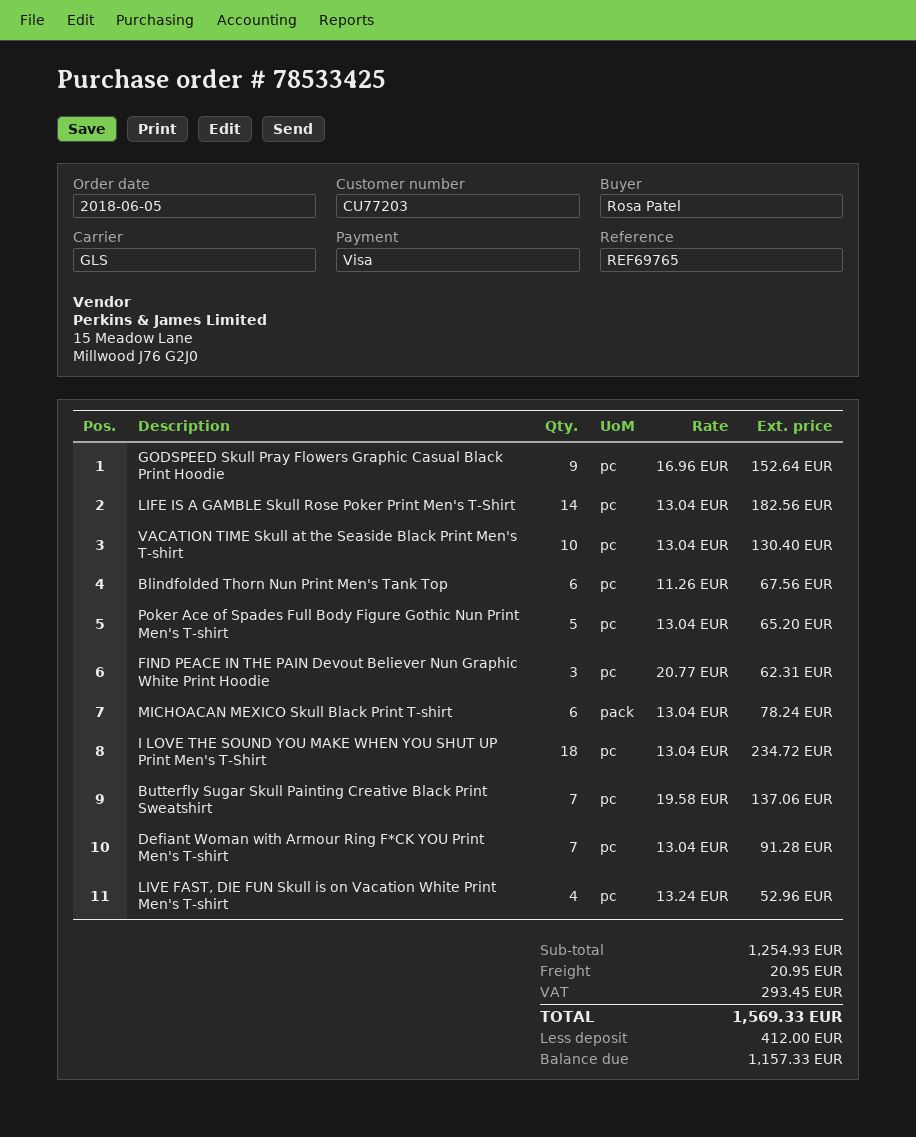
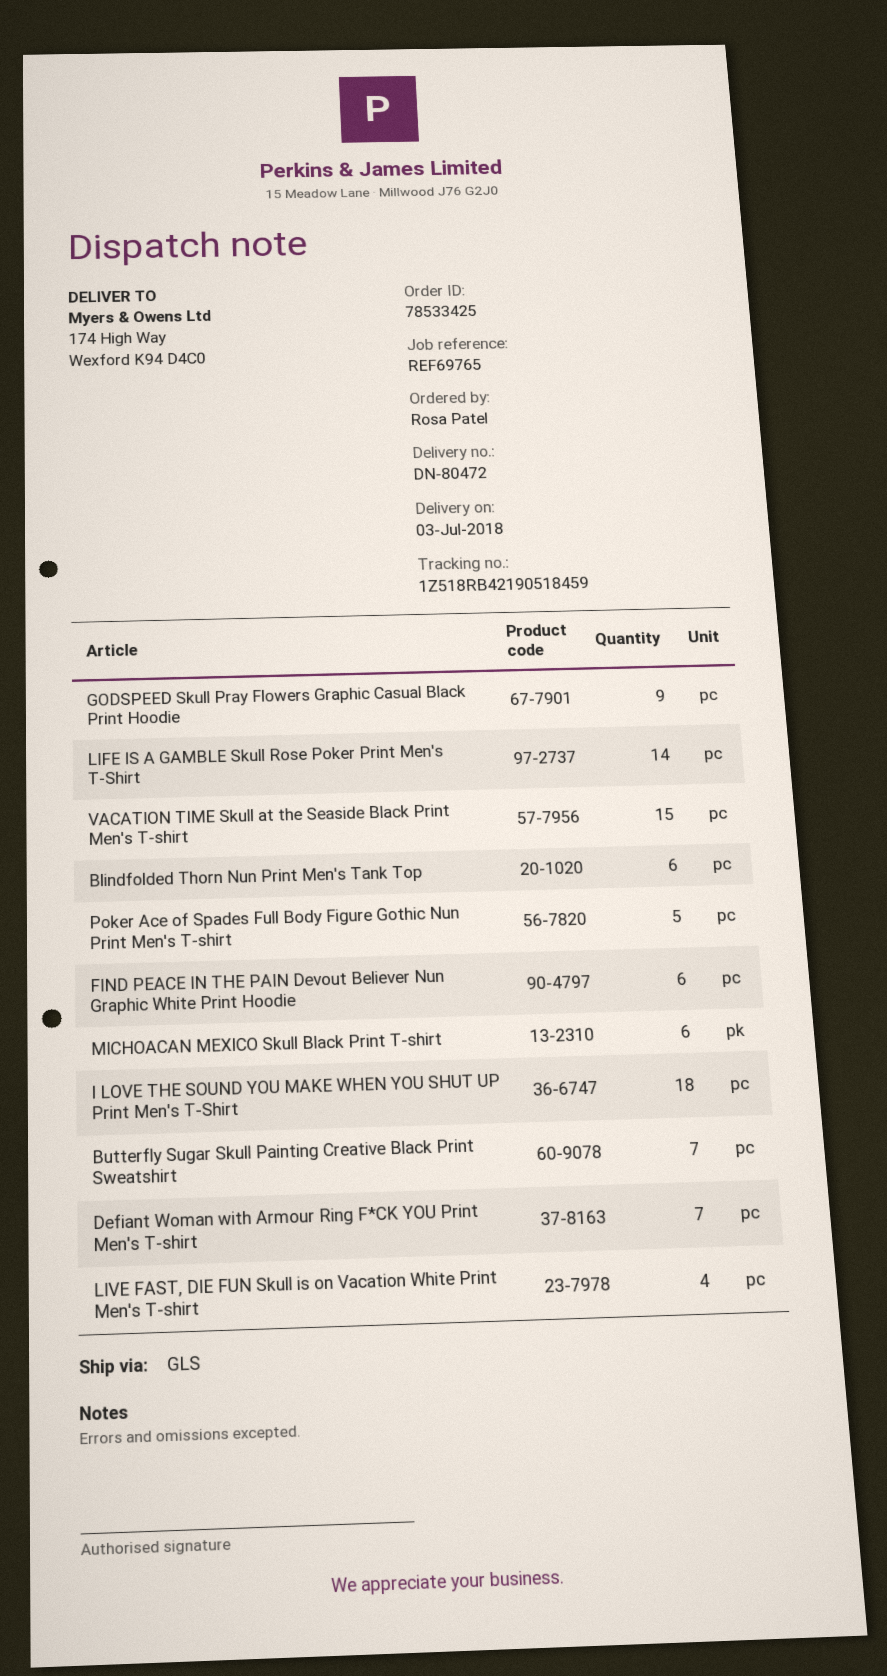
VACATION TIME Skull at the Seaside Black Print Men's T-shirt: 10 -> 15
FIND PEACE IN THE PAIN Devout Believer Nun Graphic White Print Hoodie: 3 -> 6

